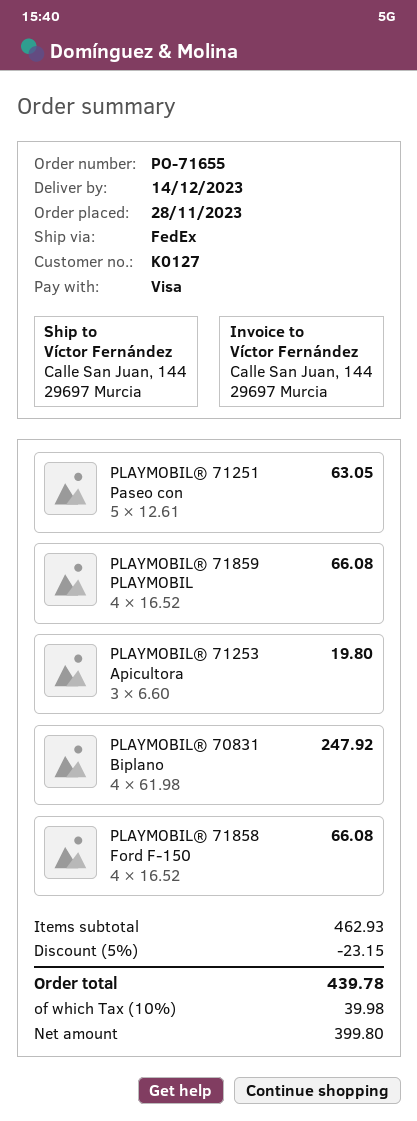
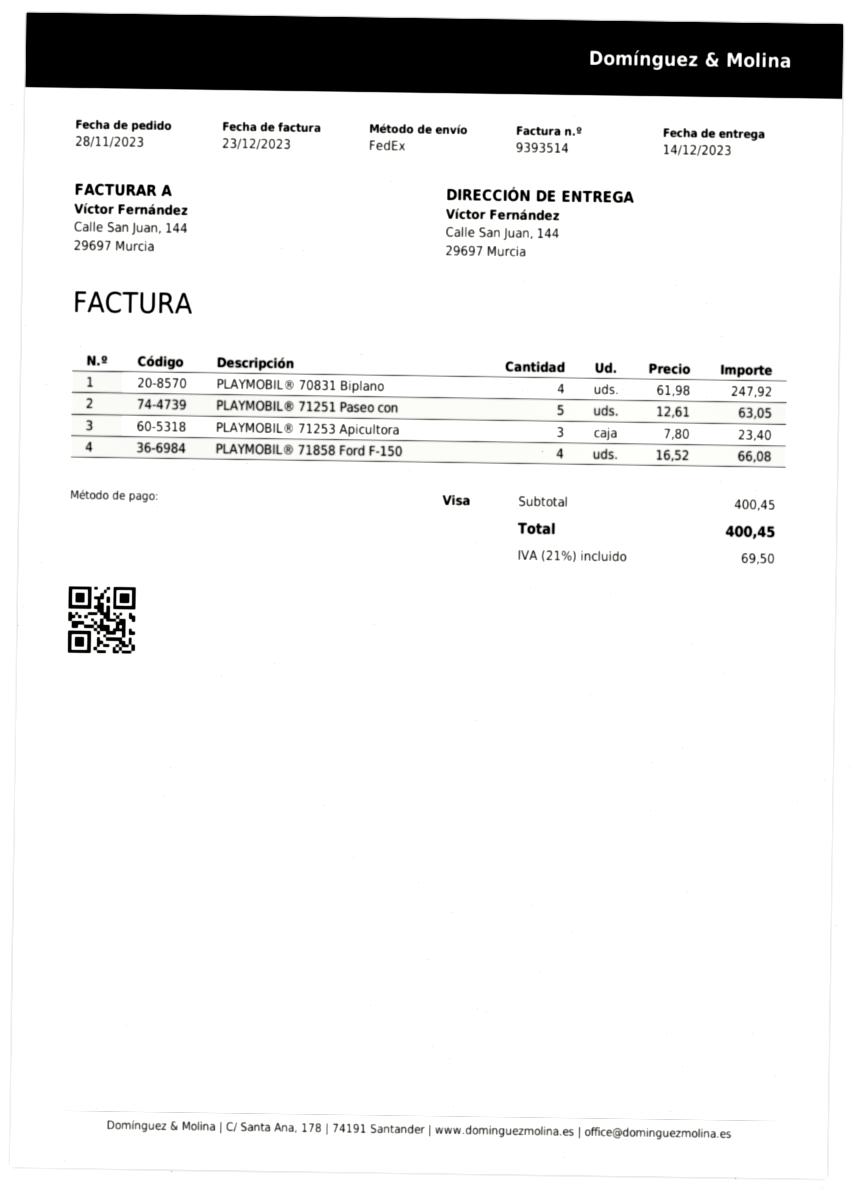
PLAYMOBIL® 71859 PLAYMOBIL: 4 x 16.52 = 66.08 -> none
PLAYMOBIL® 71253 Apicultora: 3 x 6.60 = 19.80 -> 3 x 7.80 = 23.40
subtotal: 462.93 -> 400.45
discount: 5% = 23.15 -> none
tax: 10% = 39.98 -> 21% = 69.50
total: 439.78 -> 400.45

